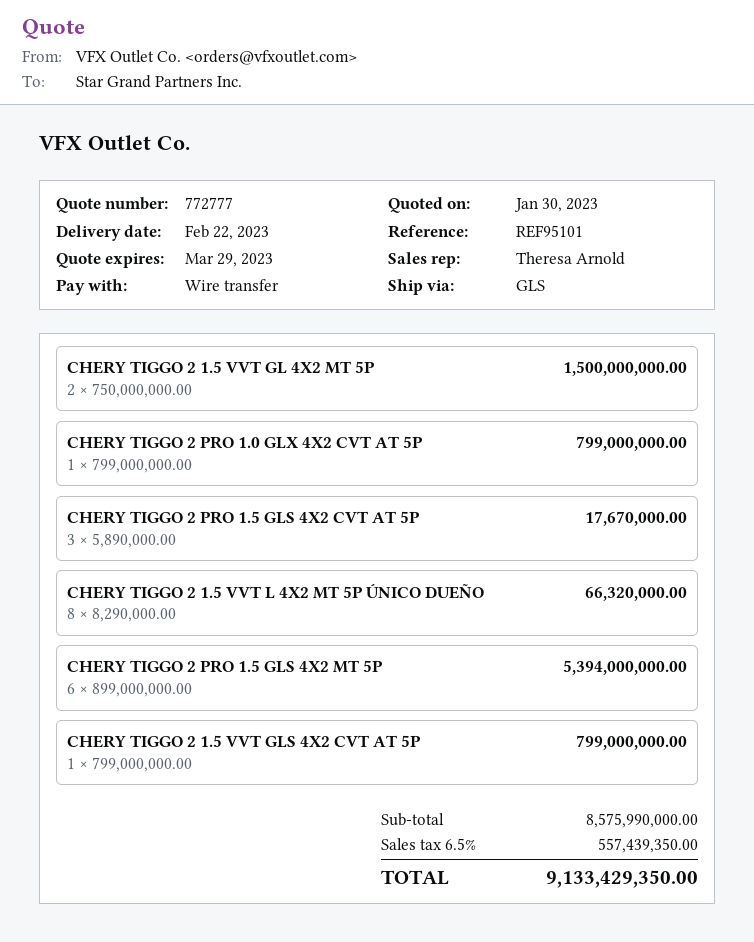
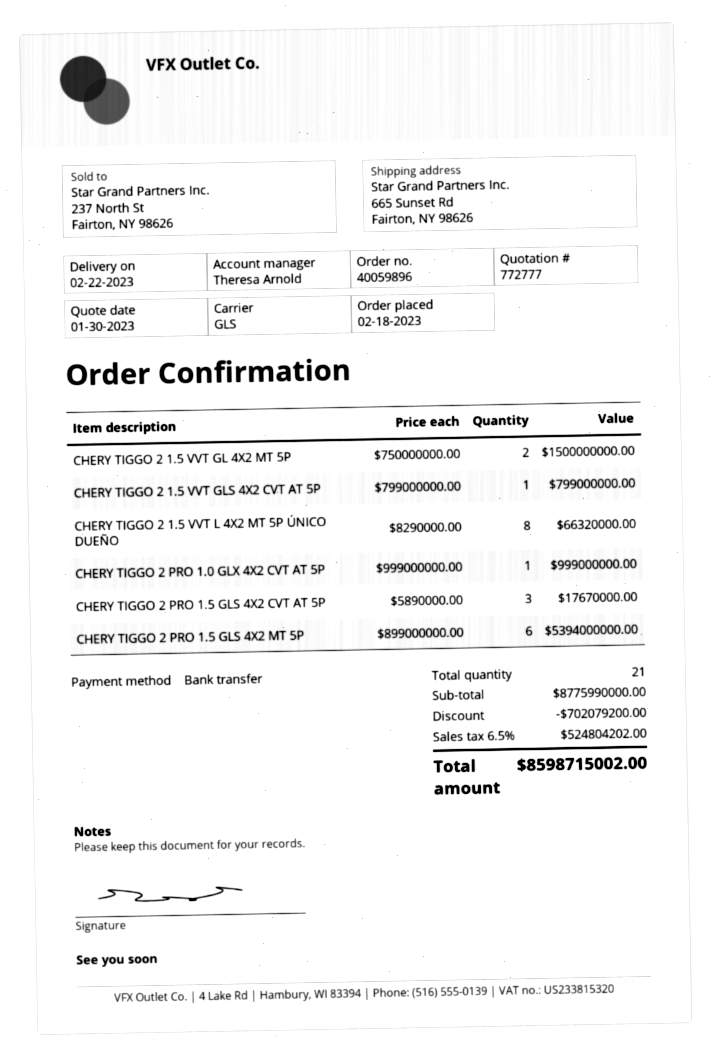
CHERY TIGGO 2 PRO 1.0 GLX 4X2 CVT AT 5P: 1 x 799000000.00 = 799000000.00 -> 1 x 999000000.00 = 999000000.00
subtotal: 8575990000.00 -> 8775990000.00
discount: none -> 702079200.00
tax: 6.5% = 557439350.00 -> 6.5% = 524804202.00
total: 9133429350.00 -> 8598715002.00

